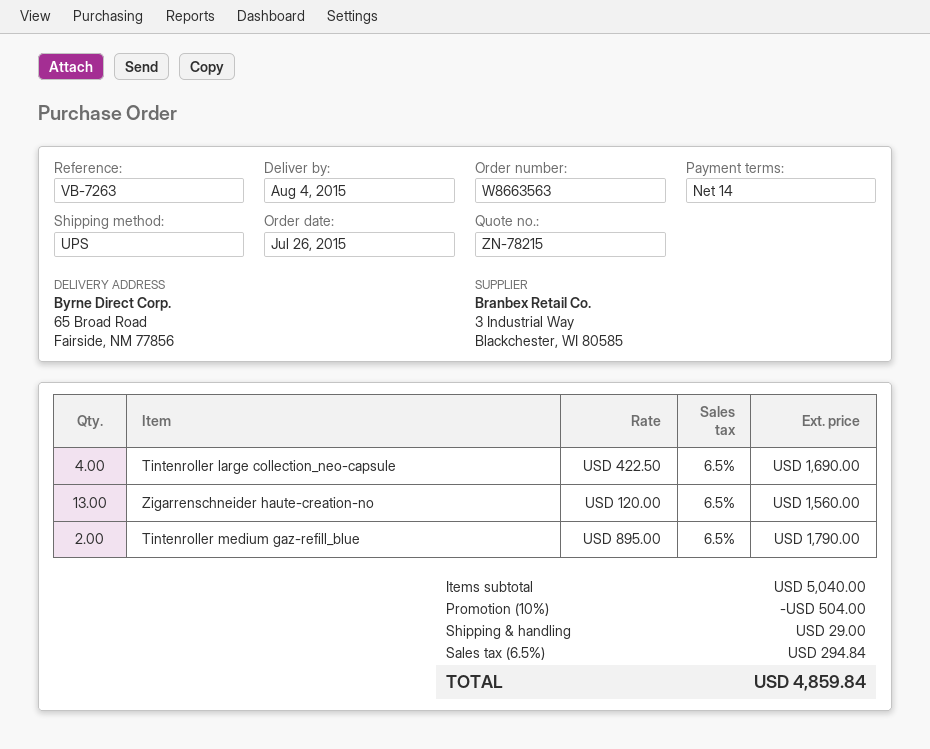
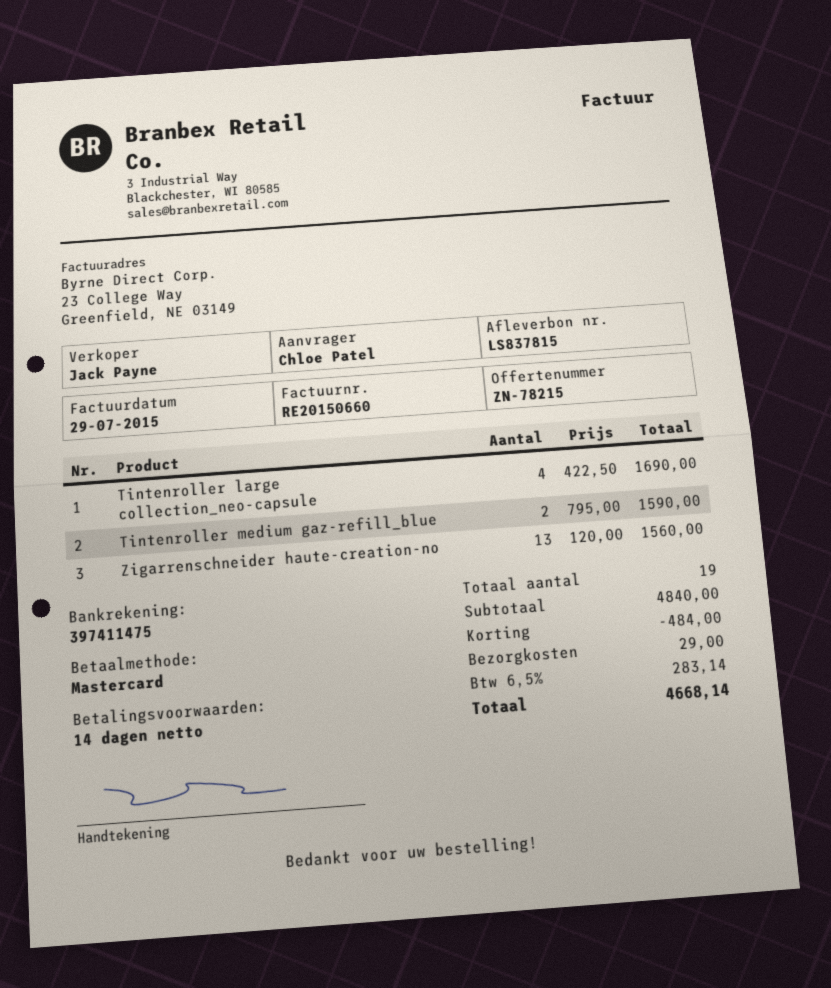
Tintenroller medium gaz-refill_blue: 2 x 895.00 = 1790.00 -> 2 x 795.00 = 1590.00
subtotal: 5040.00 -> 4840.00
discount: 504.00 -> 484.00
tax: 6.5% = 294.84 -> 6.5% = 283.14
total: 4859.84 -> 4668.14

